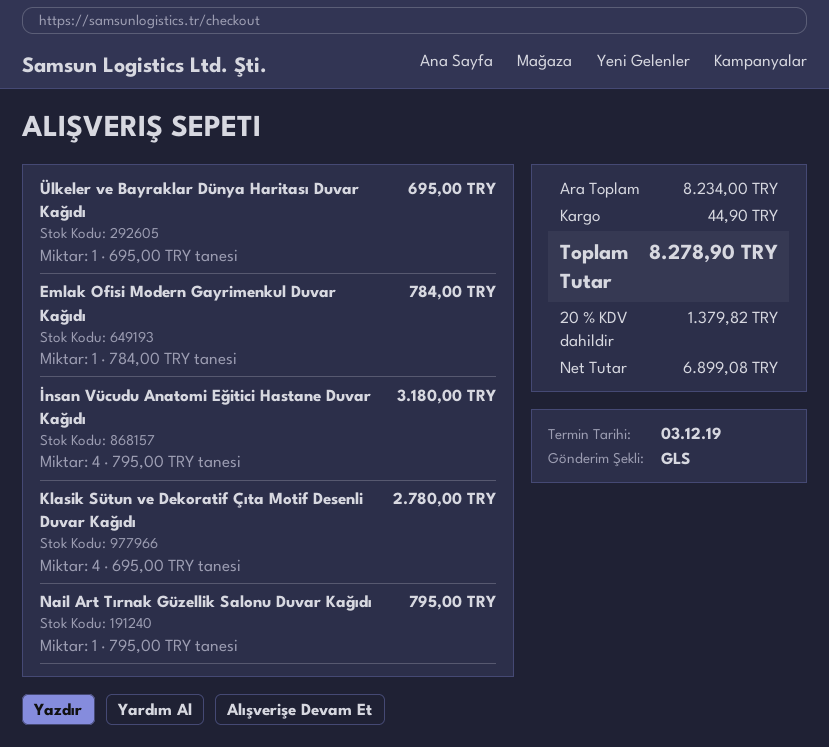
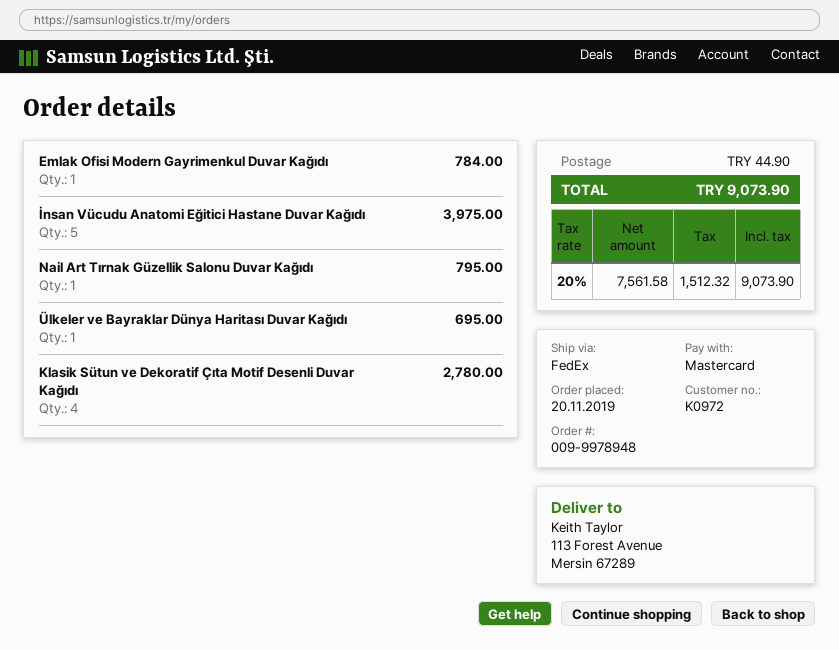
shipping method: GLS -> FedEx
İnsan Vücudu Anatomi Eğitici Hastane Duvar Kağıdı: 4 for 3180.00 -> 5 for 3975.00
net: 6899.08 -> 7561.58
tax: 20% = 1379.82 -> 20% = 1512.32
total: 8278.90 -> 9073.90

